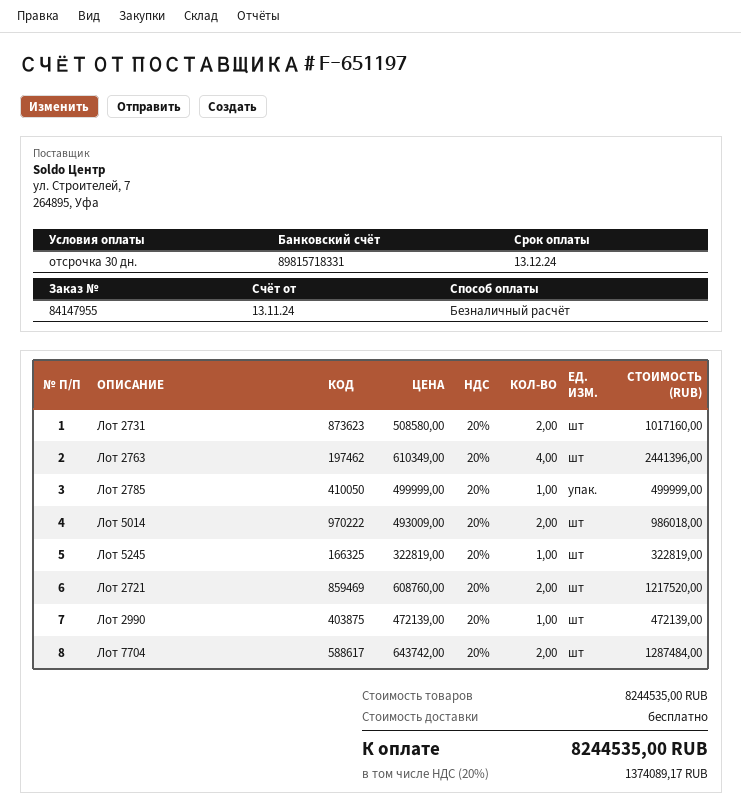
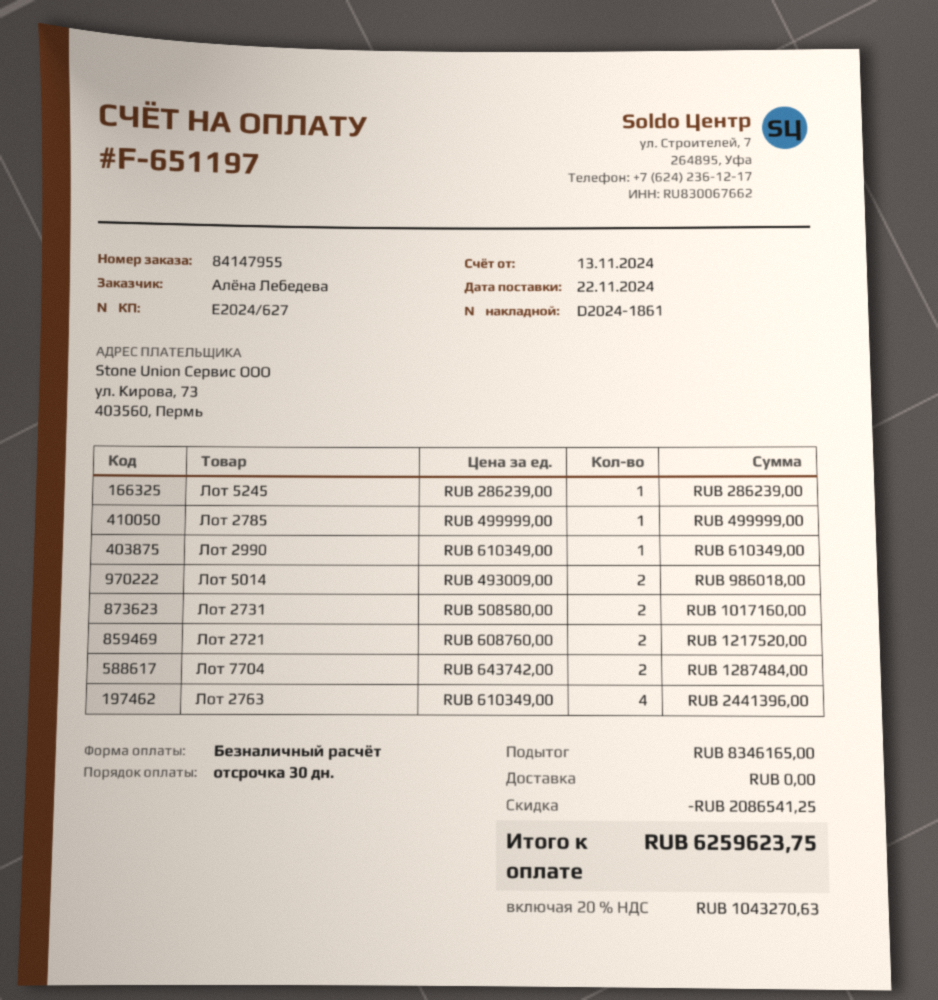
Лот 5245: 1 x 322819.00 = 322819.00 -> 1 x 286239.00 = 286239.00
Лот 2990: 1 x 472139.00 = 472139.00 -> 1 x 610349.00 = 610349.00
subtotal: 8244535.00 -> 8346165.00
discount: none -> 2086541.25
tax: 20% = 1374089.17 -> 20% = 1043270.63
total: 8244535.00 -> 6259623.75

